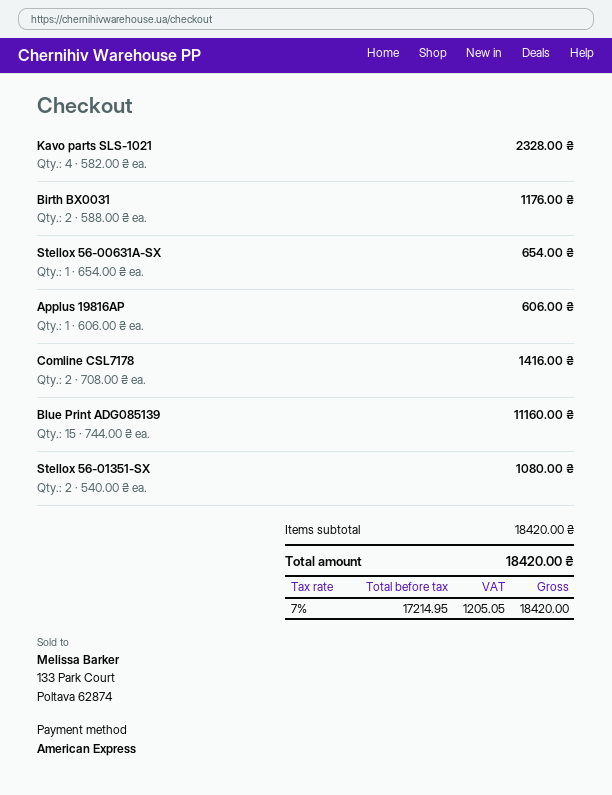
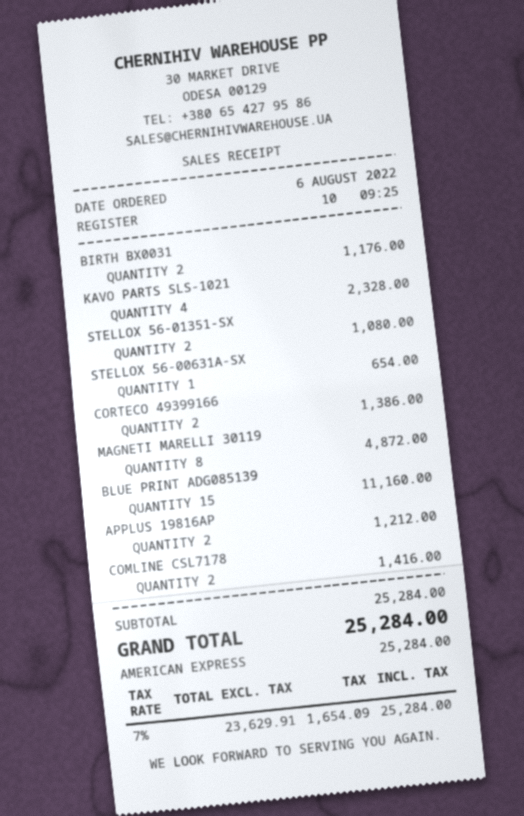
Applus 19816AP: 1 for 606.00 -> 2 for 1212.00
CORTECO 49399166: none -> 2 for 1386.00
MAGNETI MARELLI 30119: none -> 8 for 4872.00
subtotal: 18420.00 -> 25284.00
net: 17214.95 -> 23629.91
tax: 7% = 1205.05 -> 7% = 1654.09
total: 18420.00 -> 25284.00

